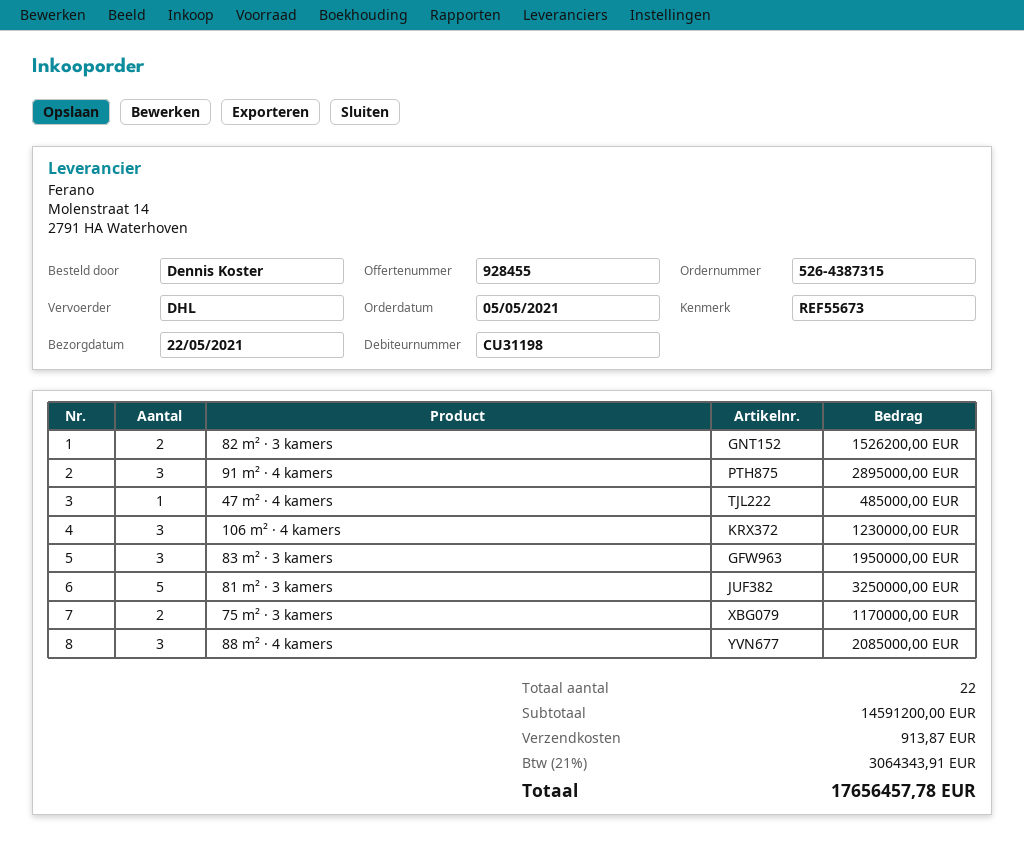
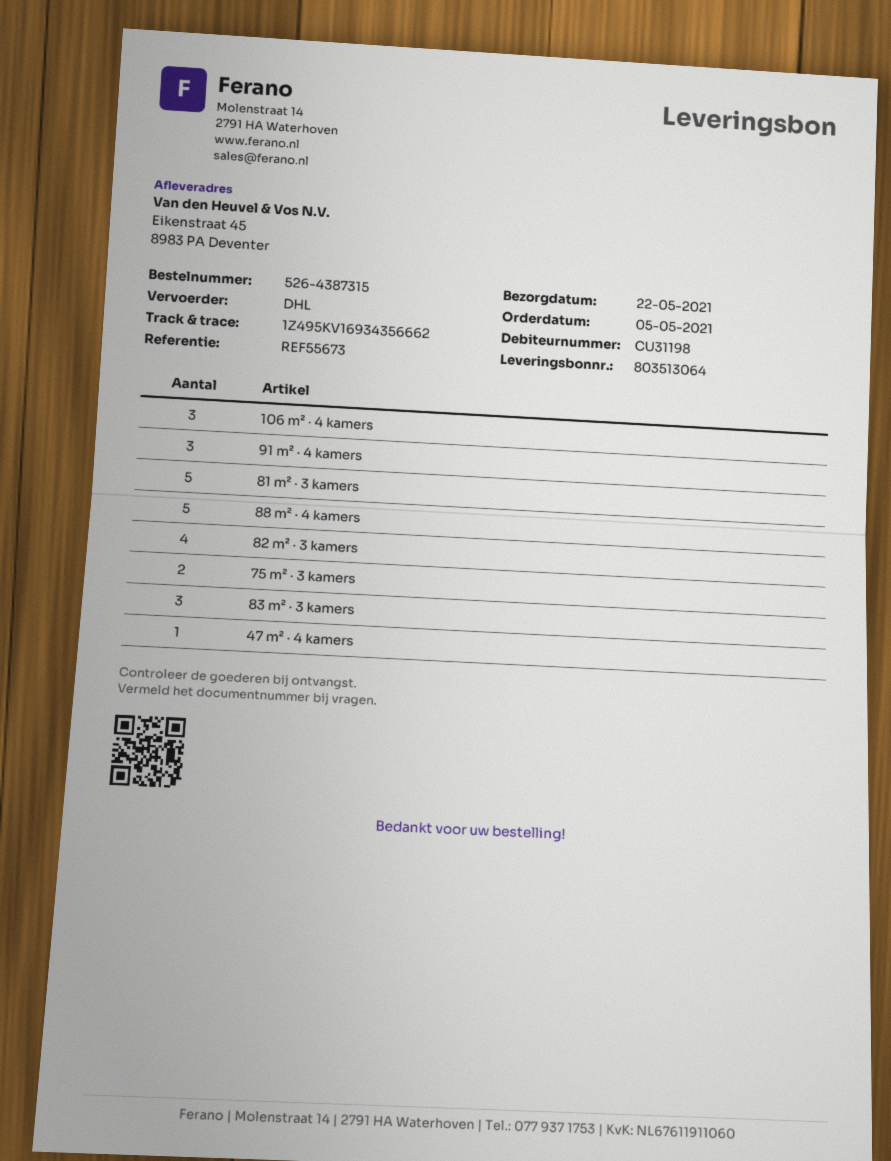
82 m² · 3 kamers: 2 -> 4
88 m² · 4 kamers: 3 -> 5

